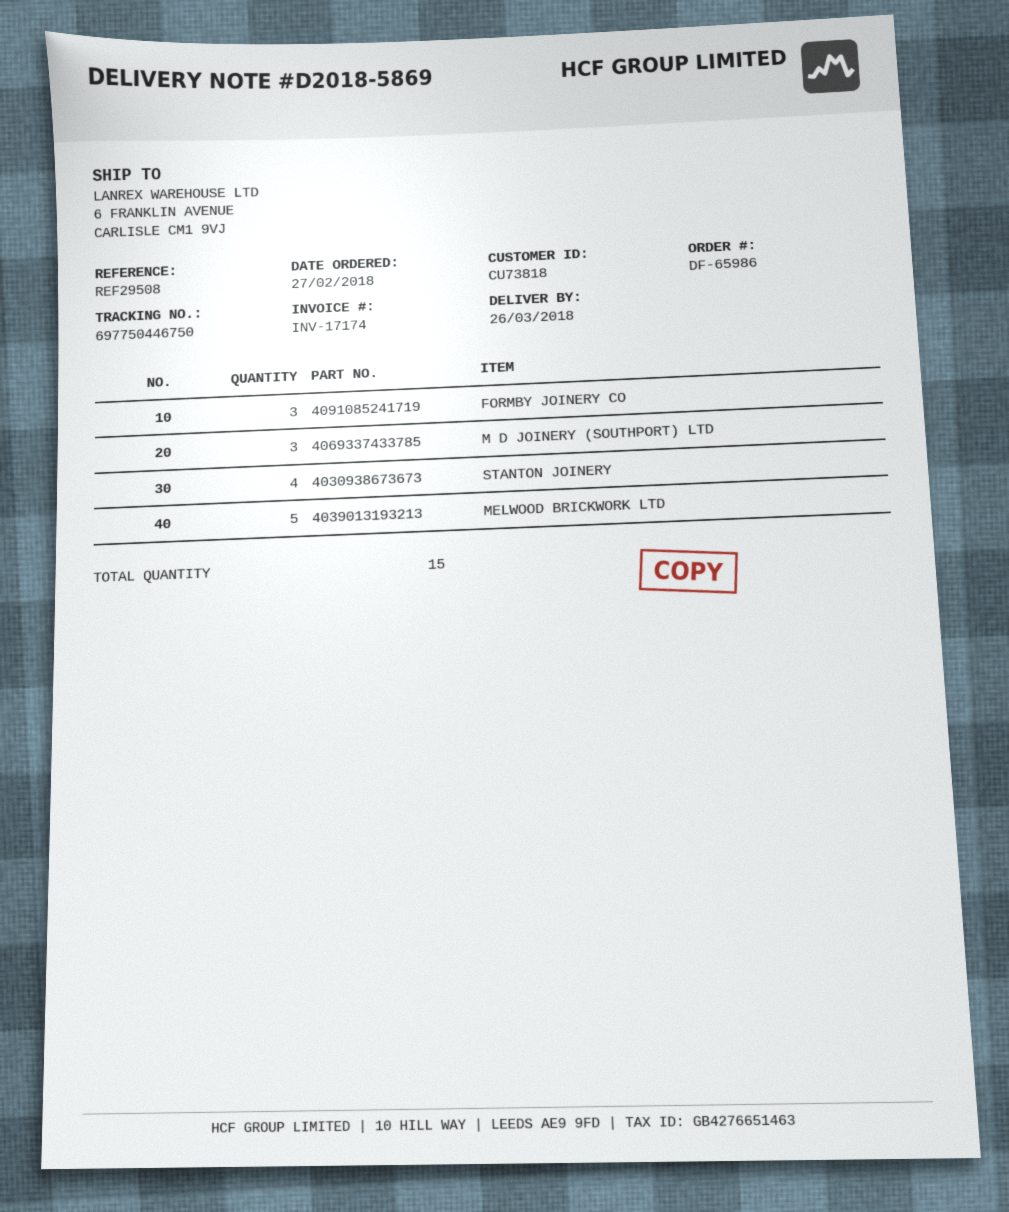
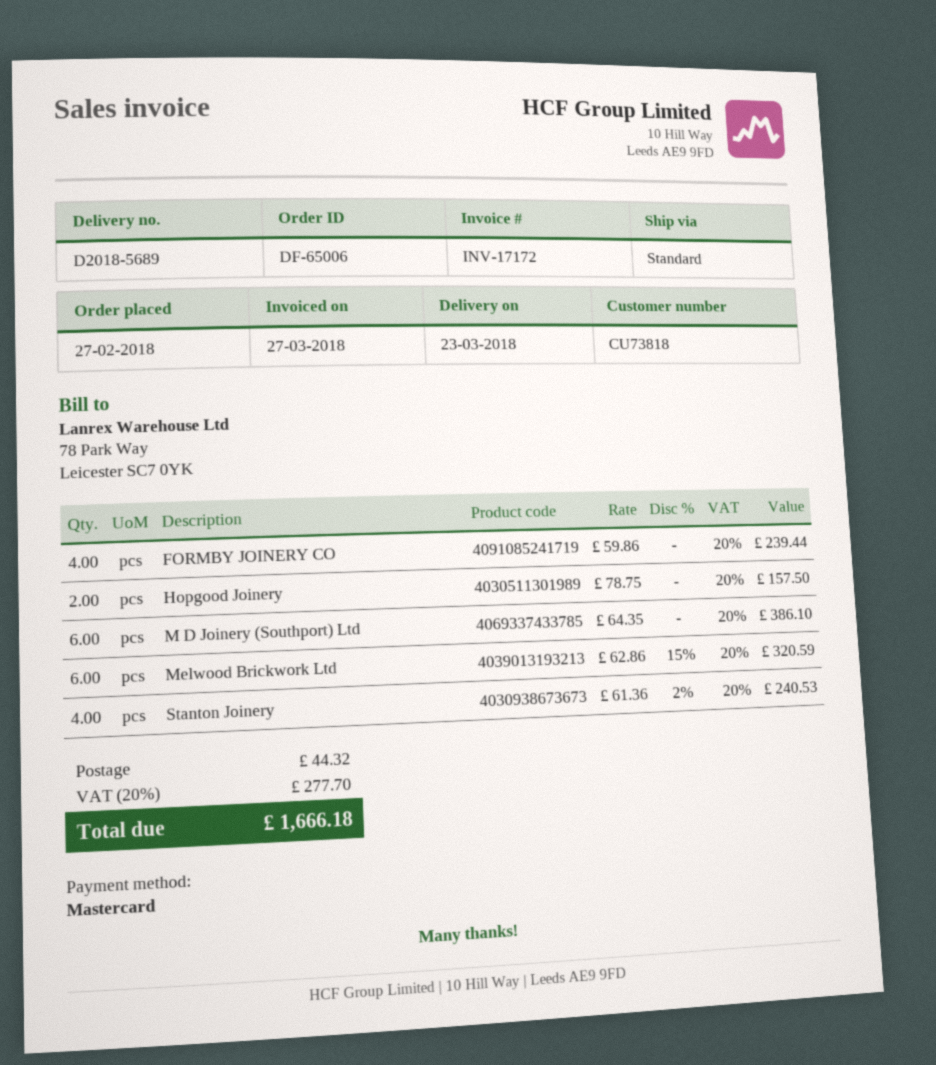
order number: DF-65986 -> DF-65006
delivery note number: D2018-5869 -> D2018-5689
delivery date: 2018-03-26 -> 2018-03-23
invoice number: INV-17174 -> INV-17172
FORMBY JOINERY CO: 3 -> 4
M D JOINERY (SOUTHPORT) LTD: 3 -> 6
MELWOOD BRICKWORK LTD: 5 -> 6
Hopgood Joinery: none -> 2

